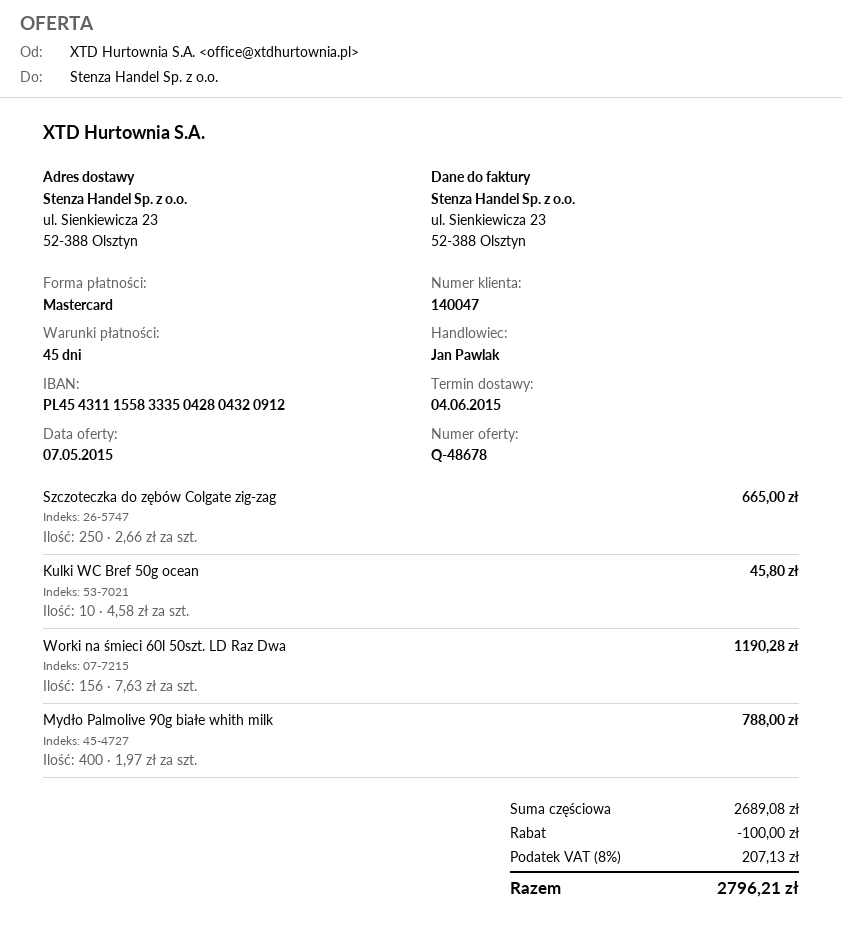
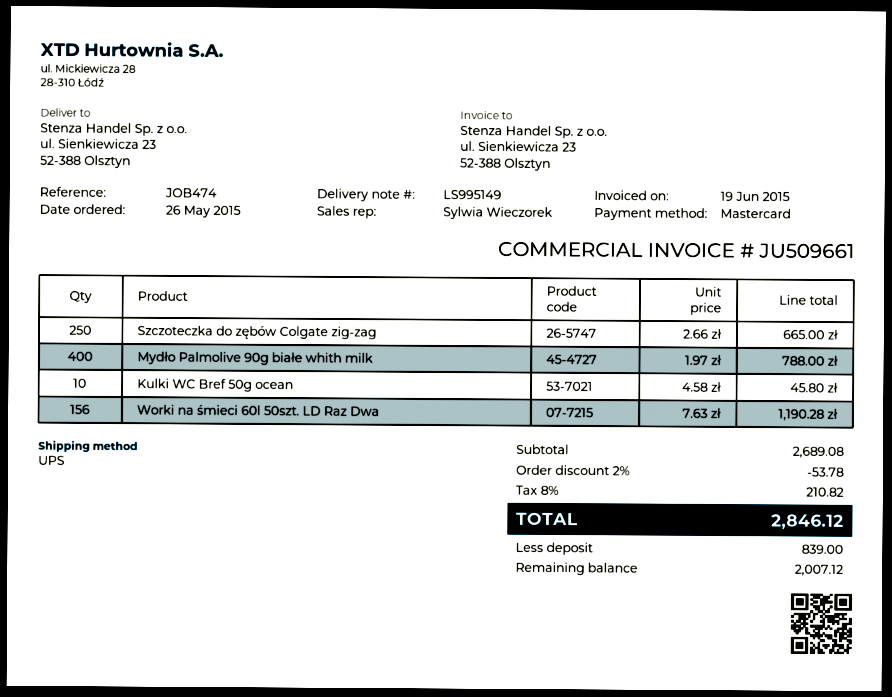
sales rep: Jan Pawlak -> Sylwia Wieczorek
discount: 100.00 -> 53.78
tax: 8% = 207.13 -> 8% = 210.82
total: 2796.21 -> 2846.12

